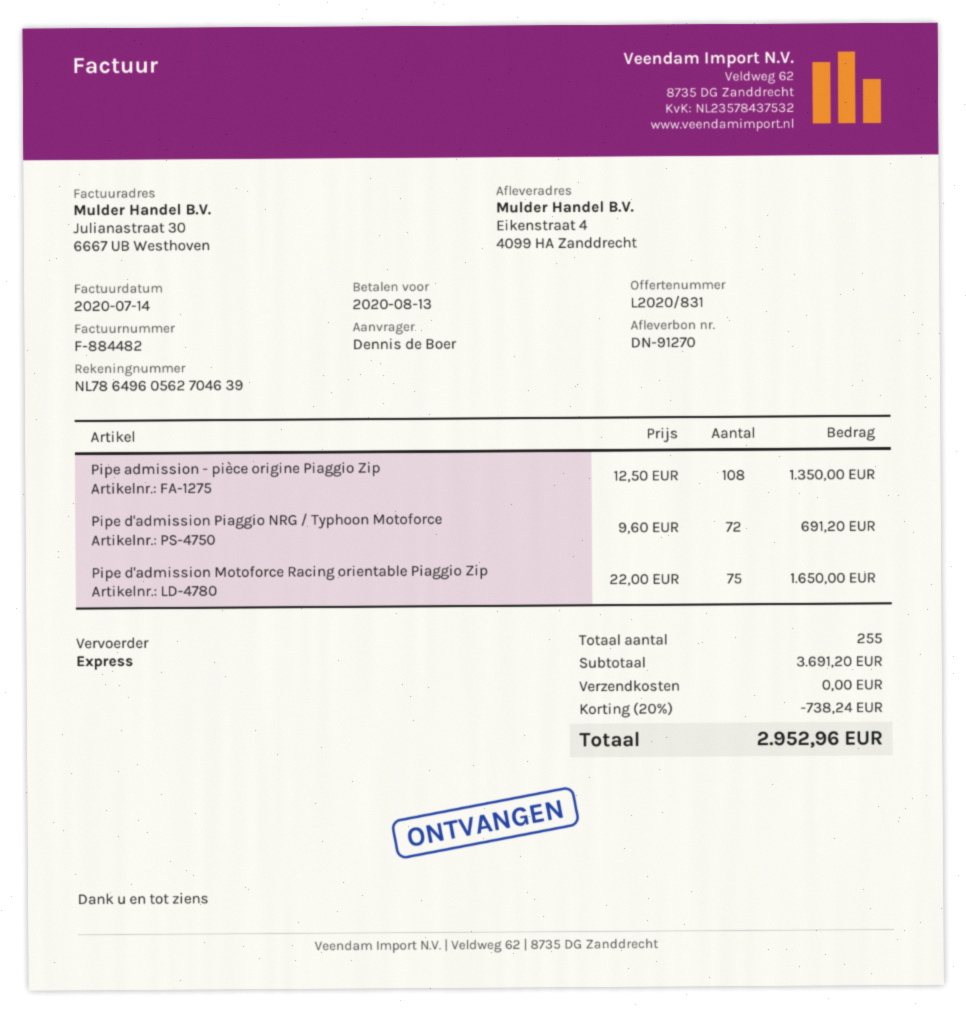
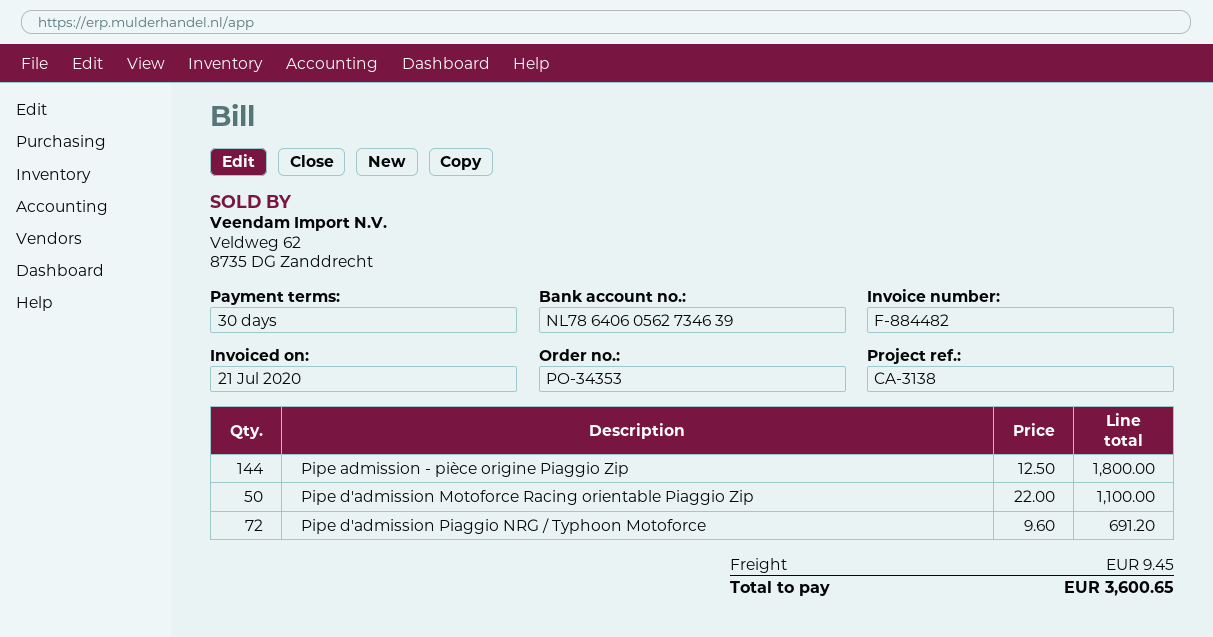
invoice date: 2020-07-14 -> 2020-07-21
bank account: NL7864960562704639 -> NL7864060562734639
Pipe admission - pièce origine Piaggio Zip: 108 x 12.50 = 1350.00 -> 144 x 12.50 = 1800.00
Pipe d'admission Motoforce Racing orientable Piaggio Zip: 75 x 22.00 = 1650.00 -> 50 x 22.00 = 1100.00
discount: 20% = 738.24 -> none
shipping: 0.00 -> 9.45
total: 2952.96 -> 3600.65

